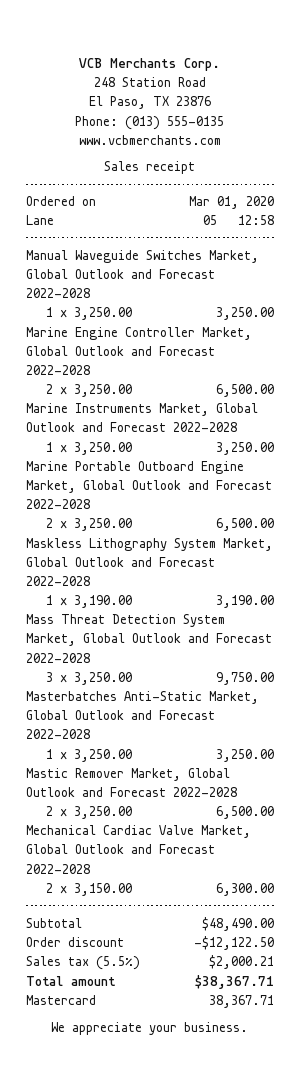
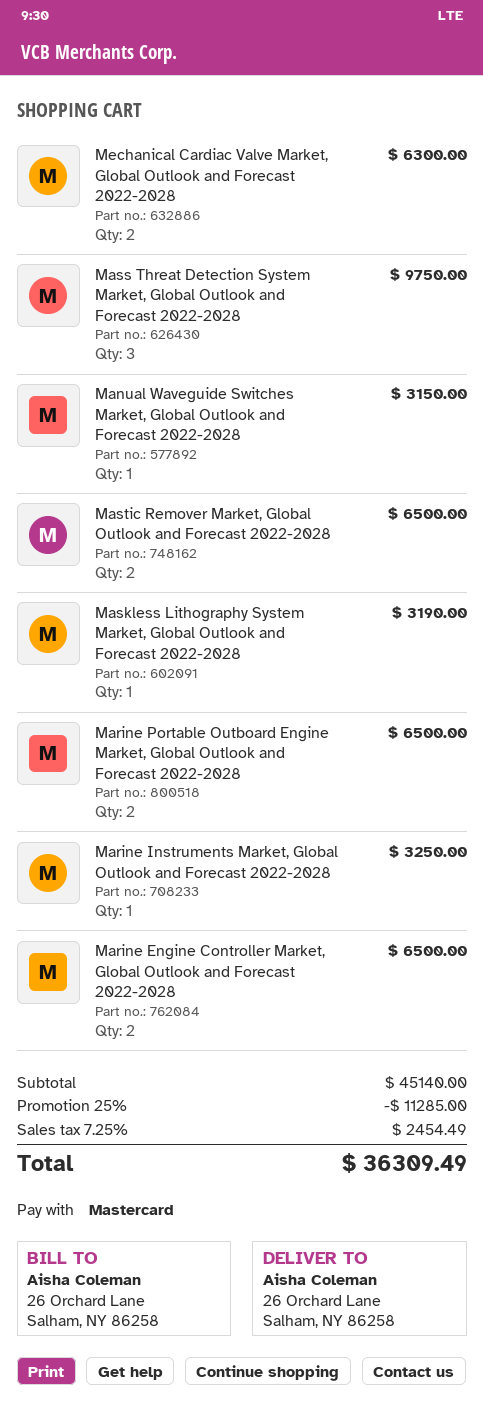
Manual Waveguide Switches Market, Global Outlook and Forecast 2022-2028: 1 for 3250.00 -> 1 for 3150.00
Masterbatches Anti-Static Market, Global Outlook and Forecast 2022-2028: 1 for 3250.00 -> none
subtotal: 48490.00 -> 45140.00
discount: 12122.50 -> 11285.00
tax: 5.5% = 2000.21 -> 7.25% = 2454.49
total: 38367.71 -> 36309.49

